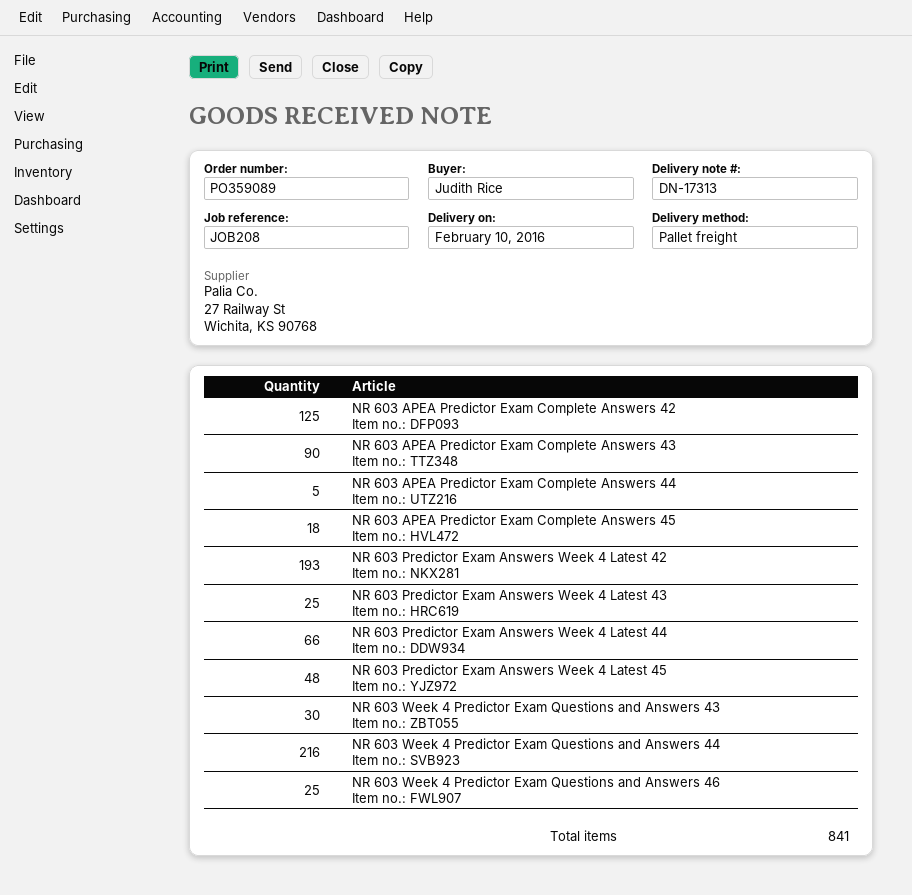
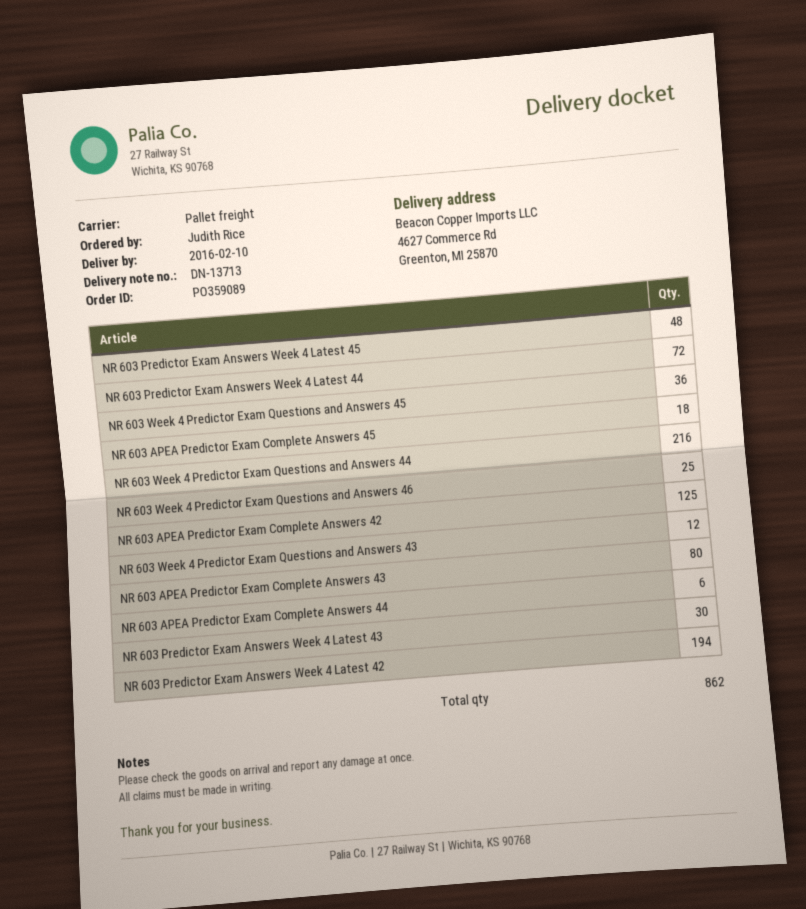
delivery note number: DN-17313 -> DN-13713
NR 603 APEA Predictor Exam Complete Answers 43: 90 -> 80
NR 603 APEA Predictor Exam Complete Answers 44: 5 -> 6
NR 603 Predictor Exam Answers Week 4 Latest 42: 193 -> 194
NR 603 Predictor Exam Answers Week 4 Latest 43: 25 -> 30
NR 603 Predictor Exam Answers Week 4 Latest 44: 66 -> 72
NR 603 Week 4 Predictor Exam Questions and Answers 43: 30 -> 12
NR 603 Week 4 Predictor Exam Questions and Answers 45: none -> 36
total quantity: 841 -> 862

